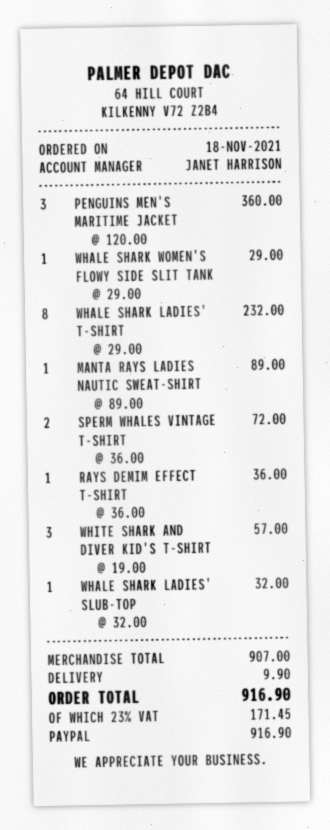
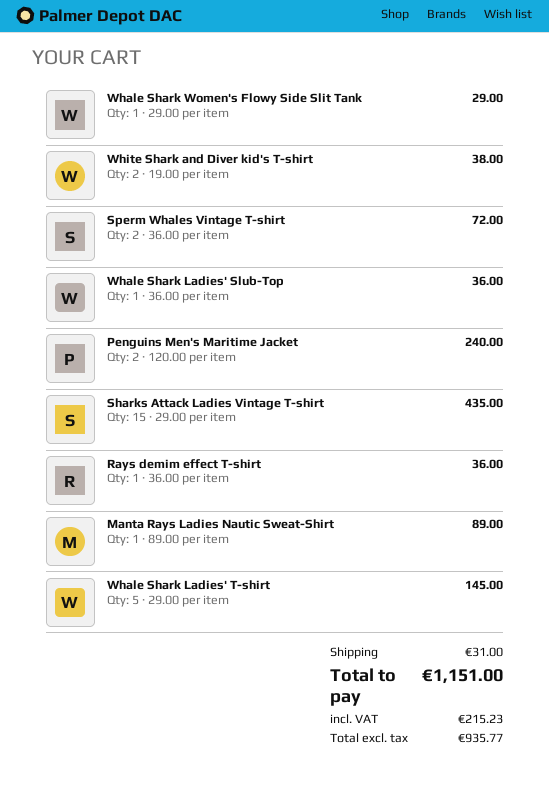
PENGUINS MEN'S MARITIME JACKET: 3 x 120.00 = 360.00 -> 2 x 120.00 = 240.00
WHALE SHARK LADIES' T-SHIRT: 8 x 29.00 = 232.00 -> 5 x 29.00 = 145.00
WHITE SHARK AND DIVER KID'S T-SHIRT: 3 x 19.00 = 57.00 -> 2 x 19.00 = 38.00
WHALE SHARK LADIES' SLUB-TOP: 1 x 32.00 = 32.00 -> 1 x 36.00 = 36.00
Sharks Attack Ladies Vintage T-shirt: none -> 15 x 29.00 = 435.00
shipping: 9.90 -> 31.00
tax: 171.45 -> 215.23
total: 916.90 -> 1151.00

